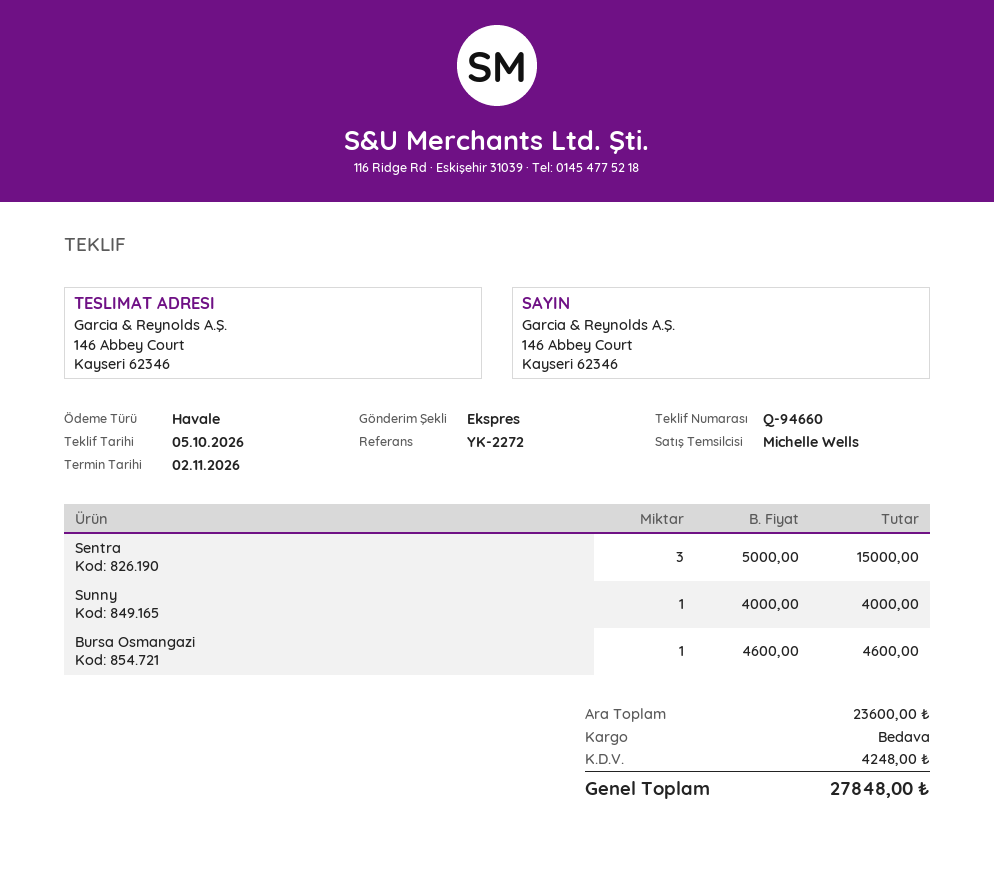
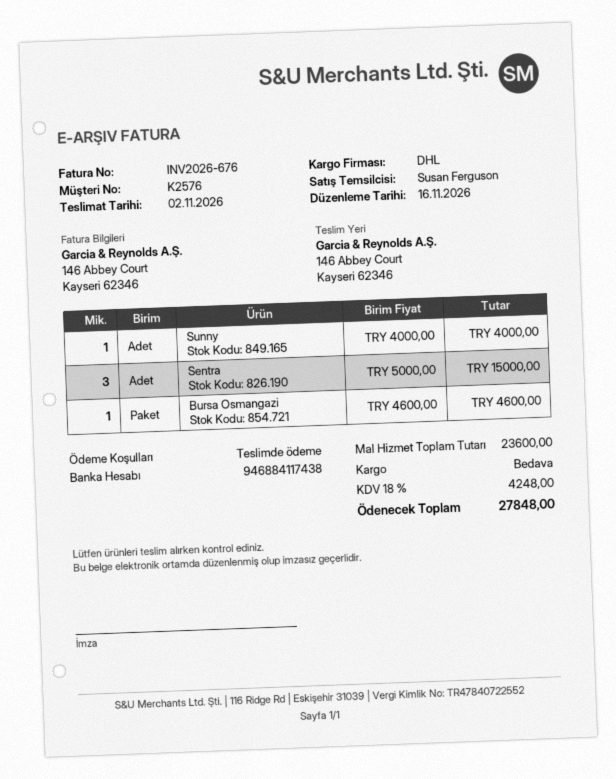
sales rep: Michelle Wells -> Susan Ferguson
shipping method: express -> DHL

